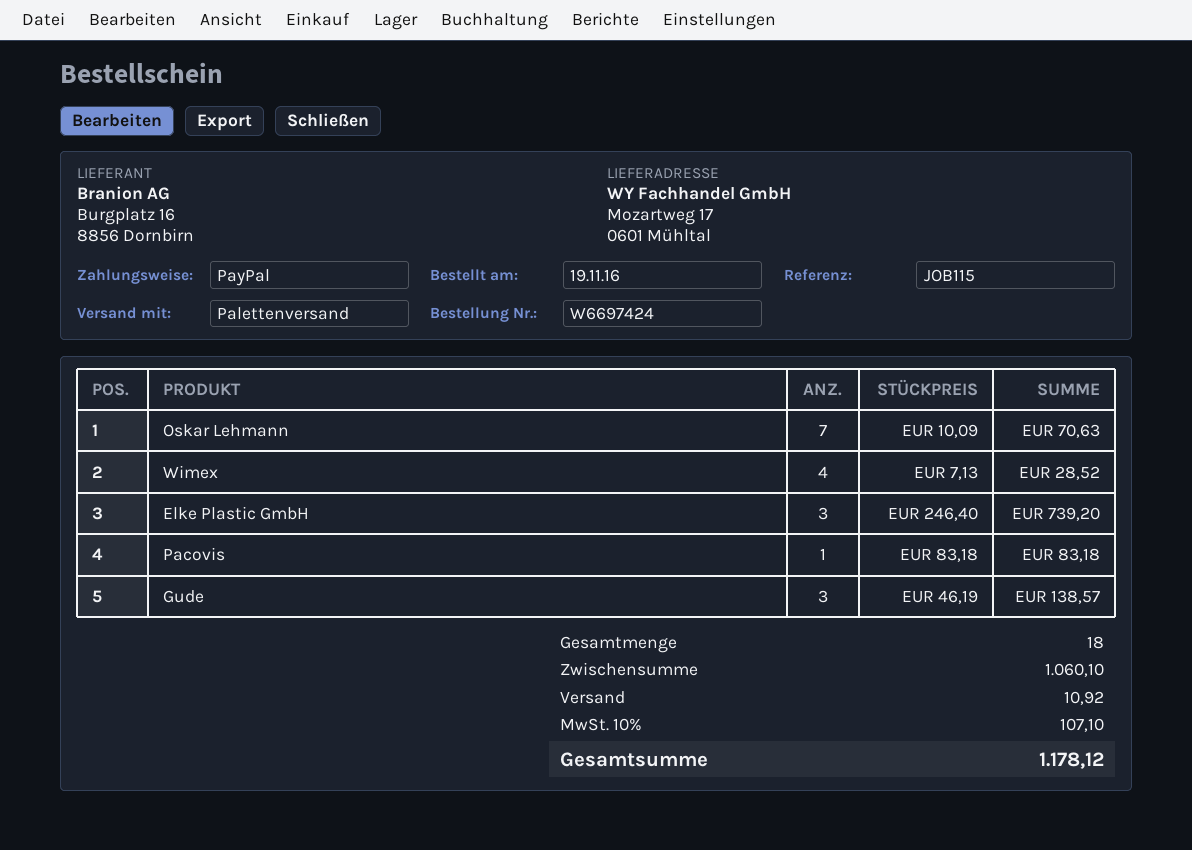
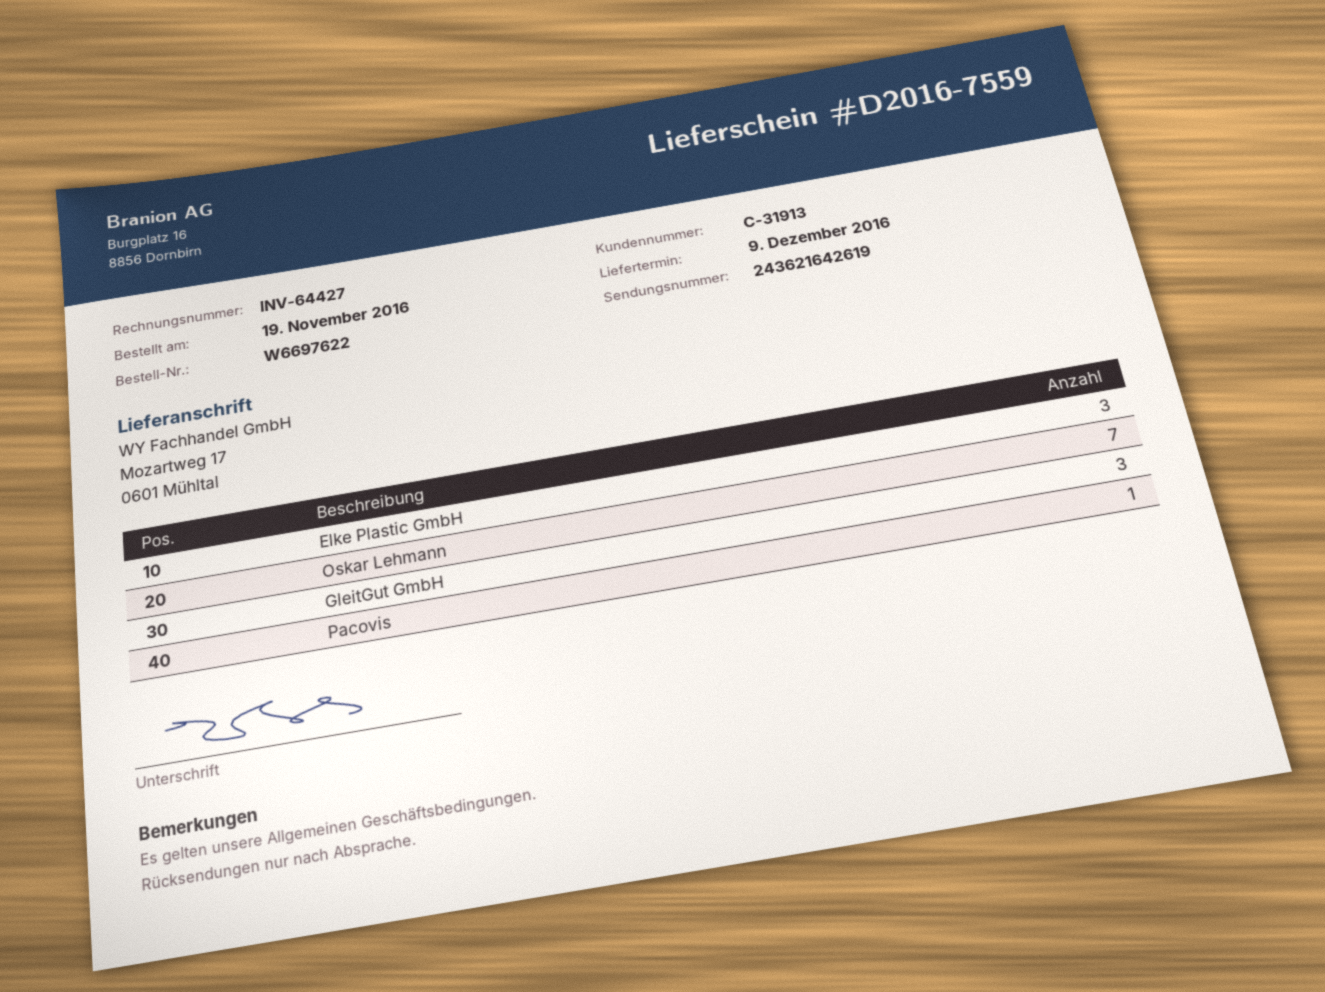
order number: W6697424 -> W6697622
Wimex: 4 -> none
Gude: 3 -> none
GleitGut GmbH: none -> 3

